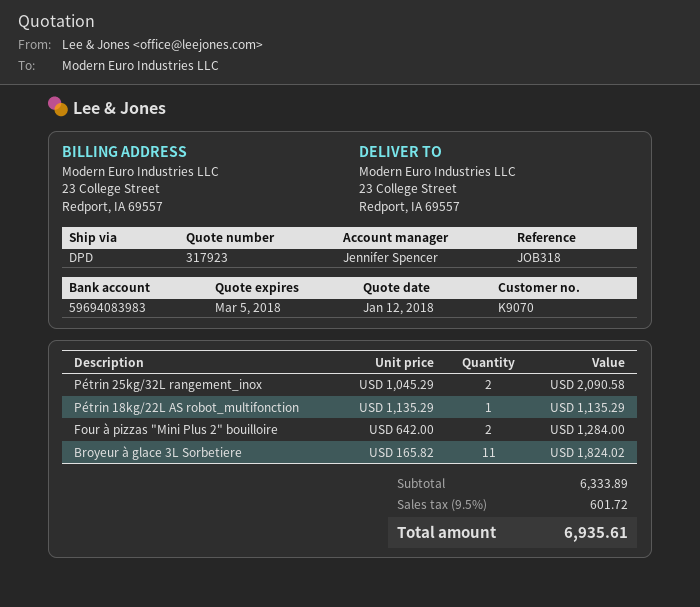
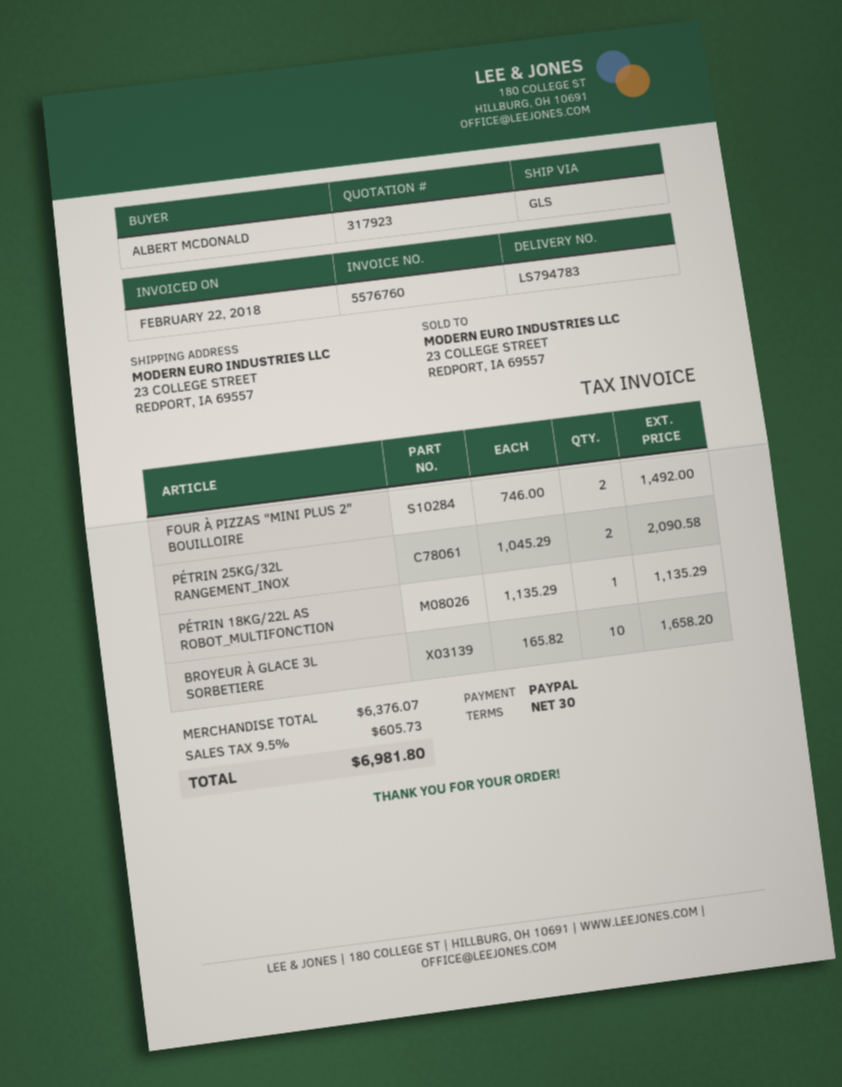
shipping method: DPD -> GLS
Four à pizzas "Mini Plus 2" bouilloire: 2 x 642.00 = 1284.00 -> 2 x 746.00 = 1492.00
Broyeur à glace 3L Sorbetiere: 11 x 165.82 = 1824.02 -> 10 x 165.82 = 1658.20
subtotal: 6333.89 -> 6376.07
tax: 9.5% = 601.72 -> 9.5% = 605.73
total: 6935.61 -> 6981.80

